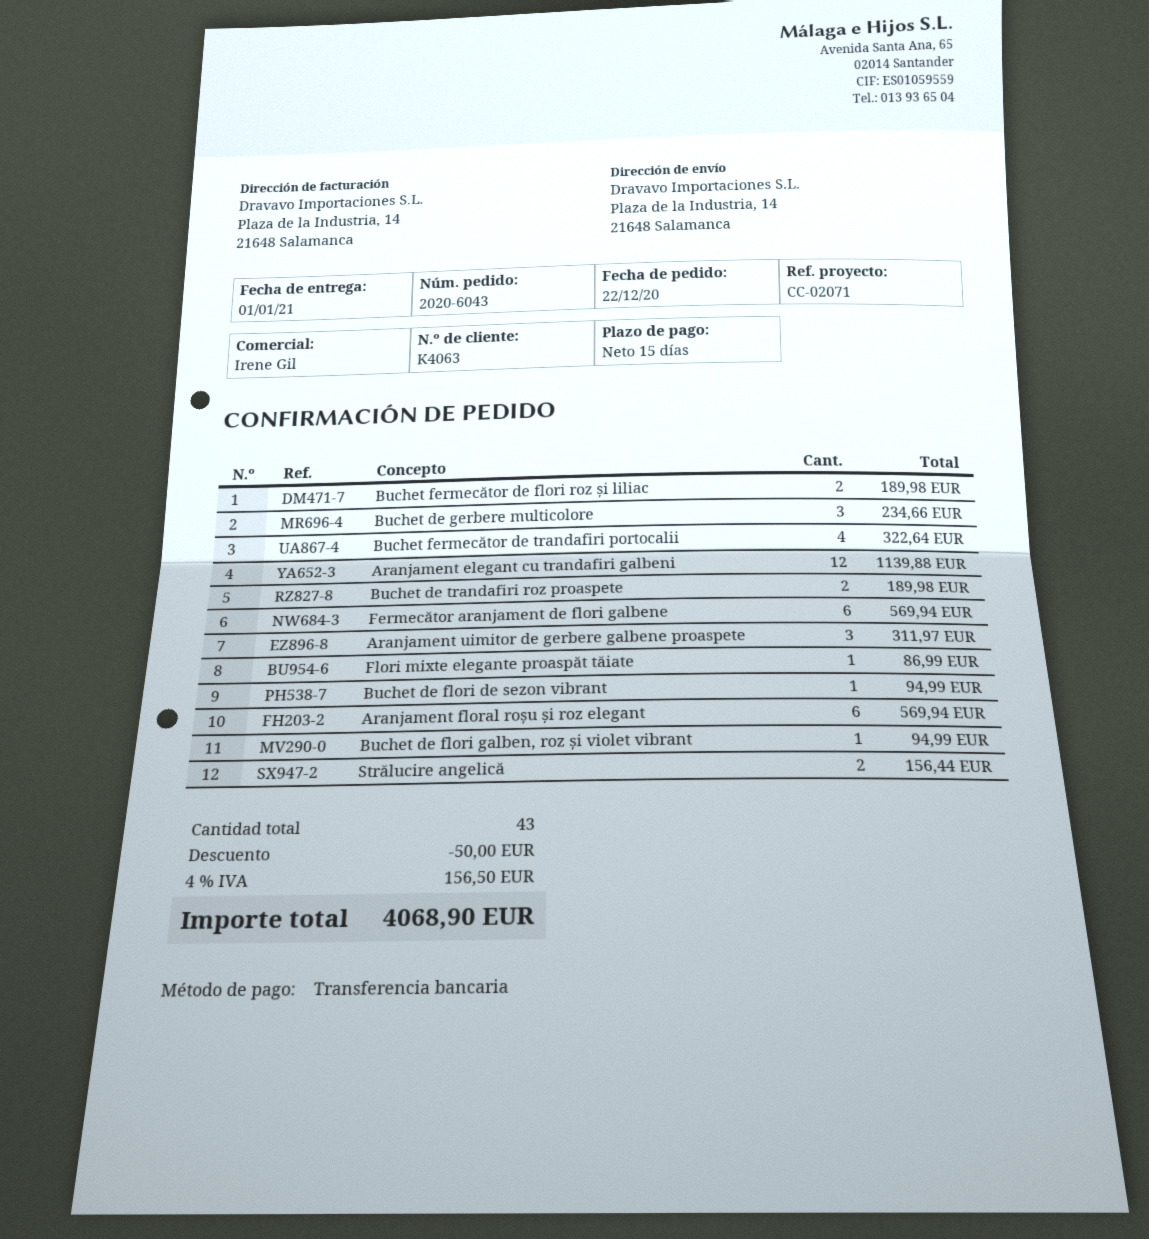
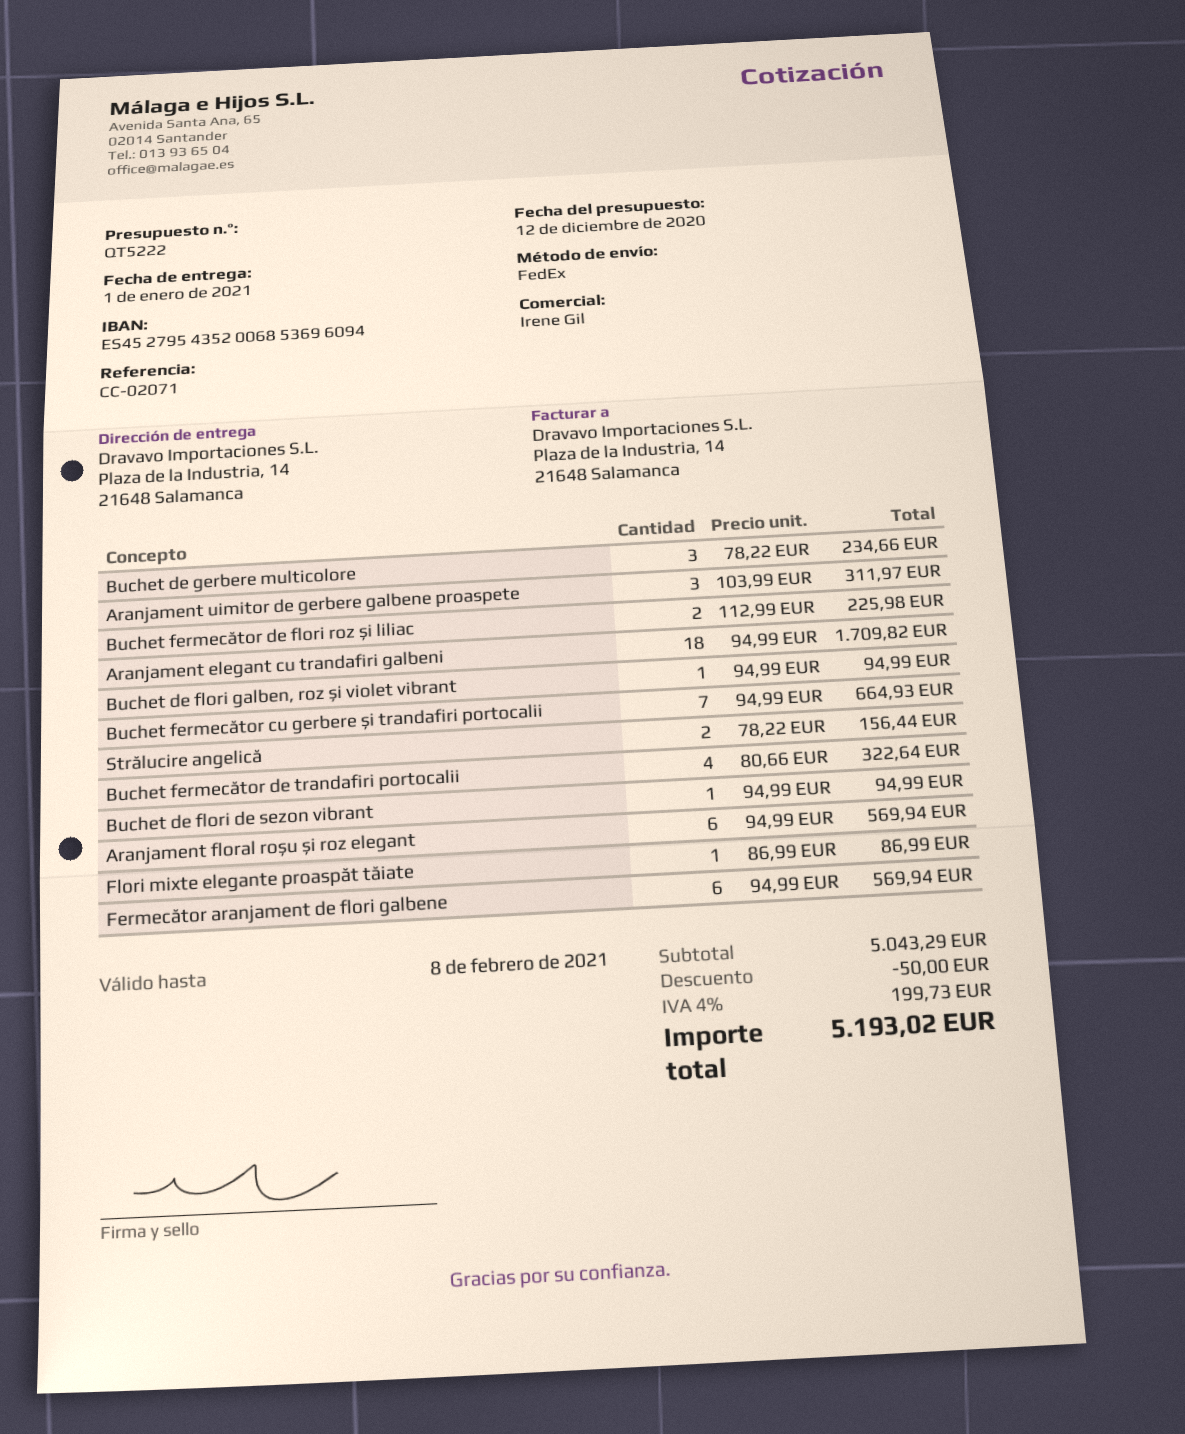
Buchet fermecător de flori roz și liliac: 2 for 189.98 -> 2 for 225.98
Aranjament elegant cu trandafiri galbeni: 12 for 1139.88 -> 18 for 1709.82
Buchet de trandafiri roz proaspete: 2 for 189.98 -> none
Buchet fermecător cu gerbere și trandafiri portocalii: none -> 7 for 664.93
tax: 4% = 156.50 -> 4% = 199.73
total: 4068.90 -> 5193.02

